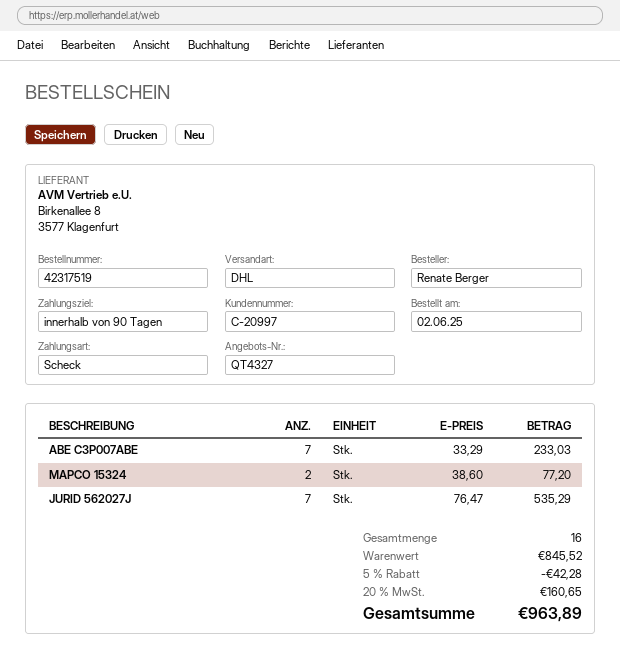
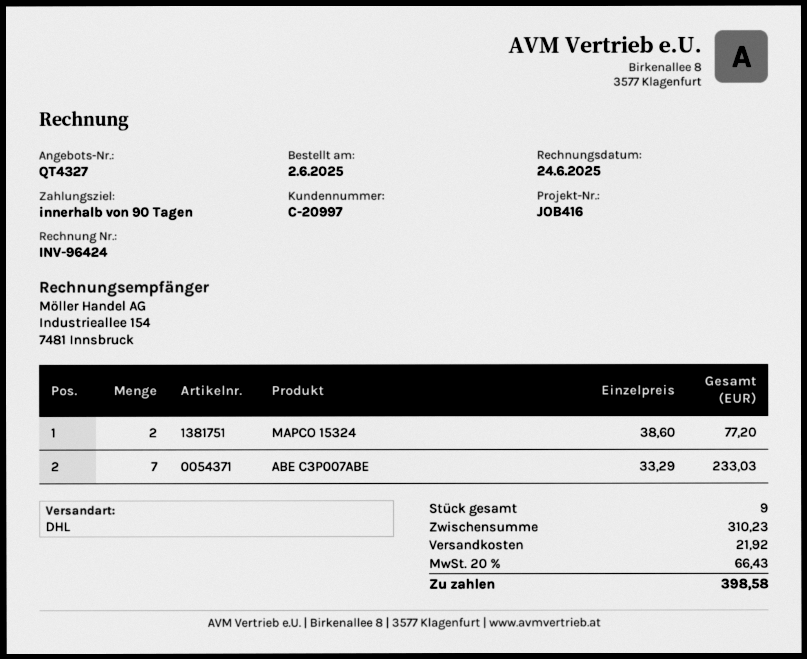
JURID 562027J: 7 x 76.47 = 535.29 -> none
total quantity: 16 -> 9
subtotal: 845.52 -> 310.23
discount: 5% = 42.28 -> none
shipping: none -> 21.92
tax: 20% = 160.65 -> 20% = 66.43
total: 963.89 -> 398.58

